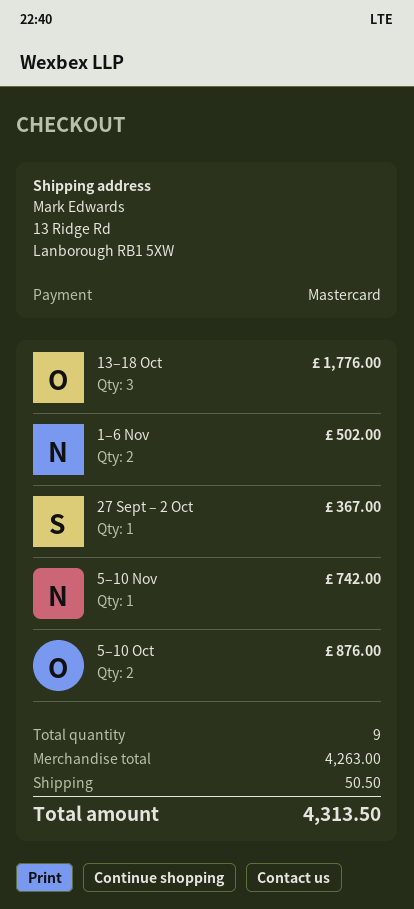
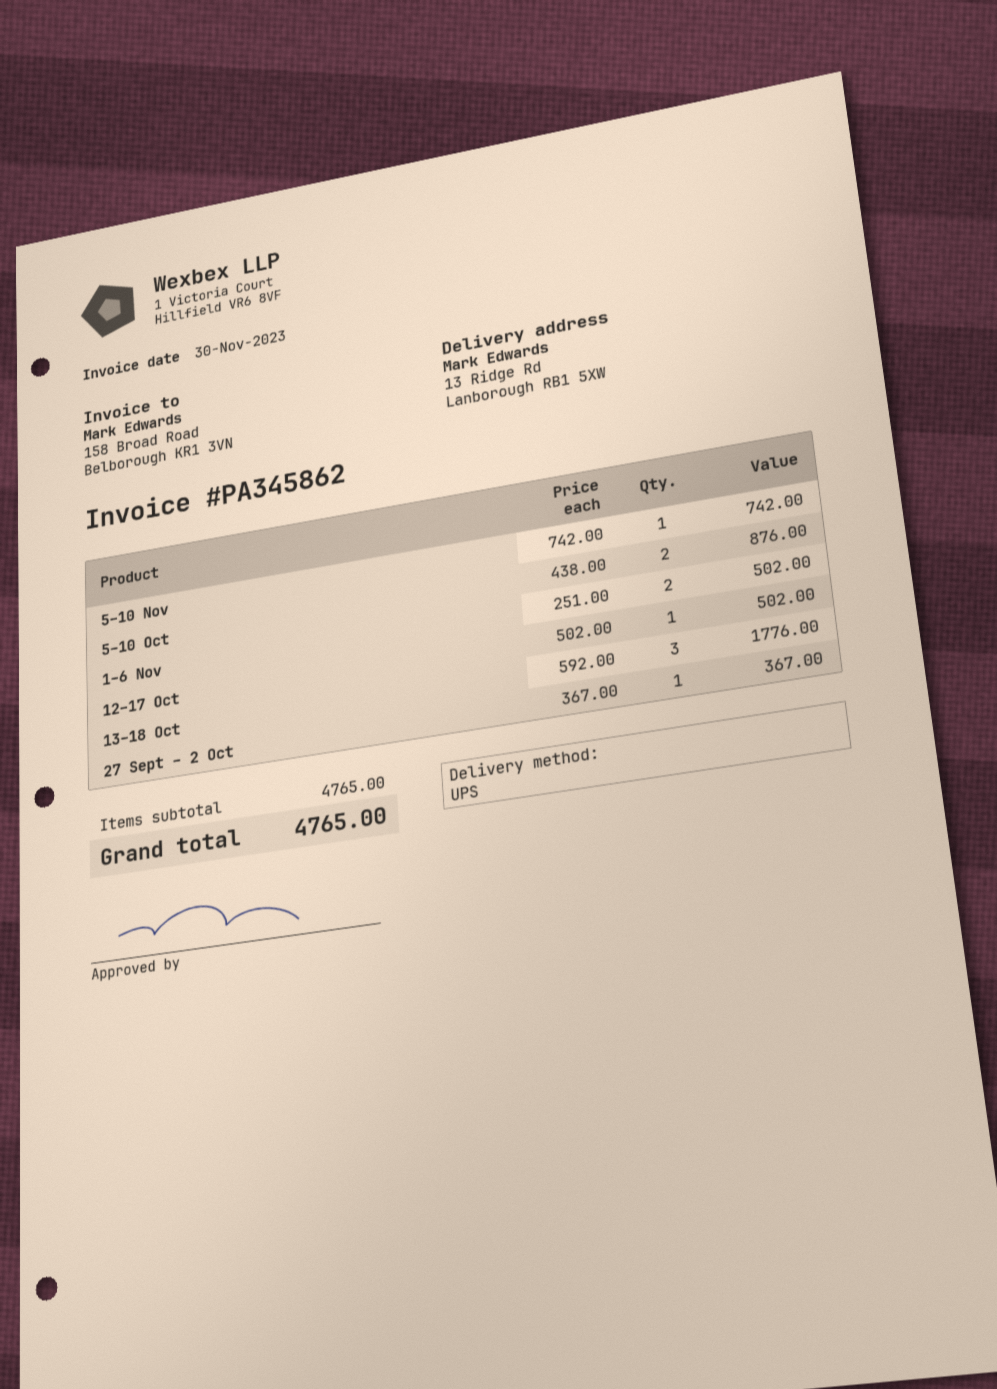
12–17 Oct: none -> 1 for 502.00
subtotal: 4263.00 -> 4765.00
shipping: 50.50 -> none
total: 4313.50 -> 4765.00

